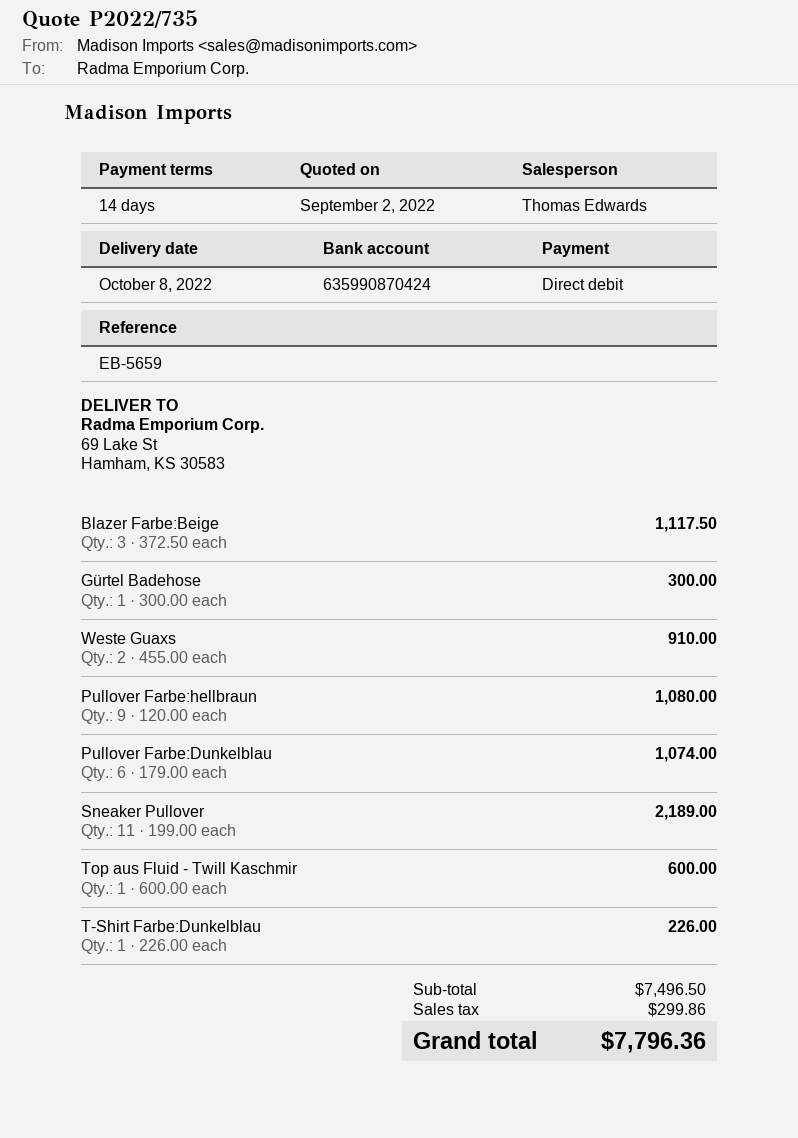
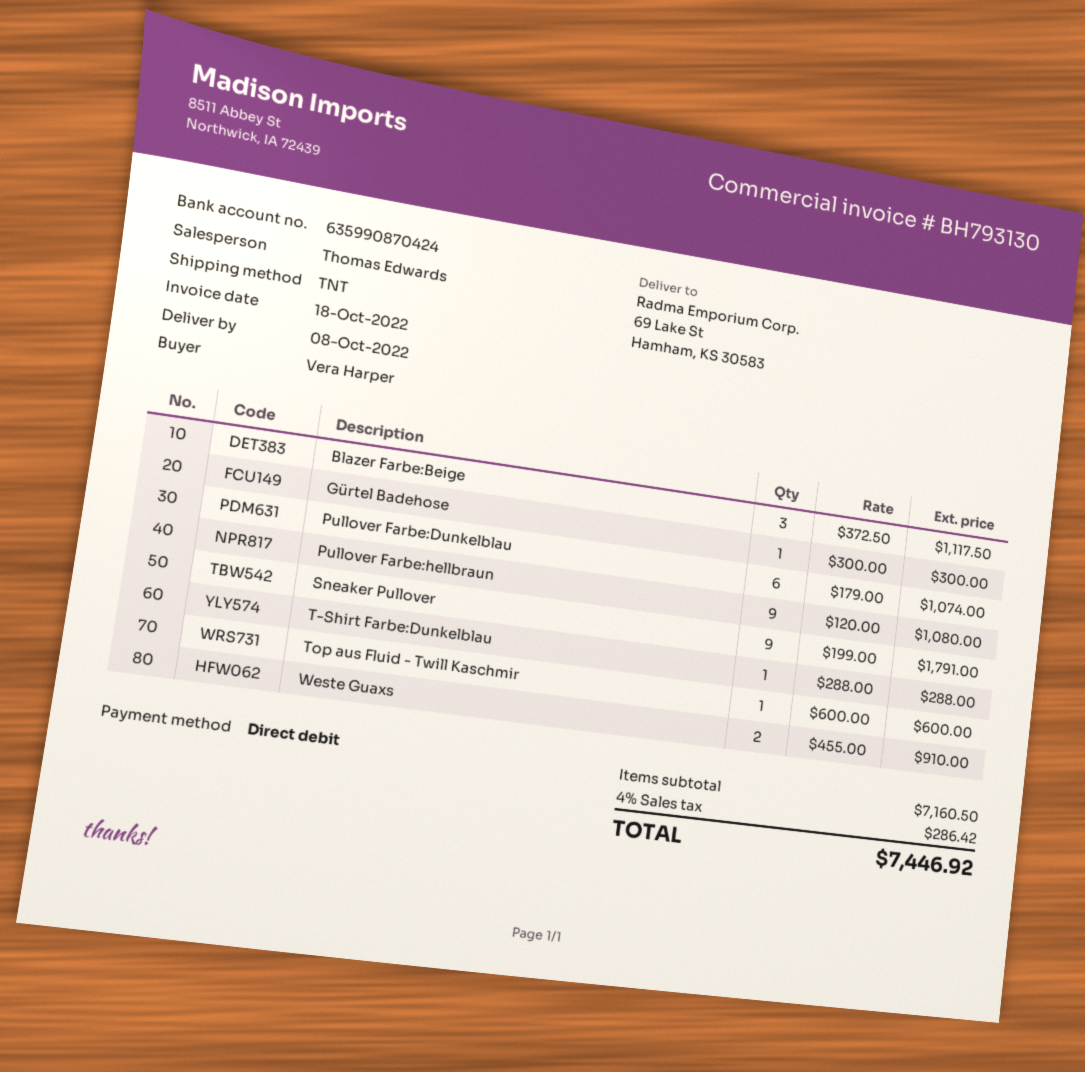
Sneaker Pullover: 11 x 199.00 = 2189.00 -> 9 x 199.00 = 1791.00
T-Shirt Farbe:Dunkelblau: 1 x 226.00 = 226.00 -> 1 x 288.00 = 288.00
subtotal: 7496.50 -> 7160.50
tax: 299.86 -> 286.42
total: 7796.36 -> 7446.92

